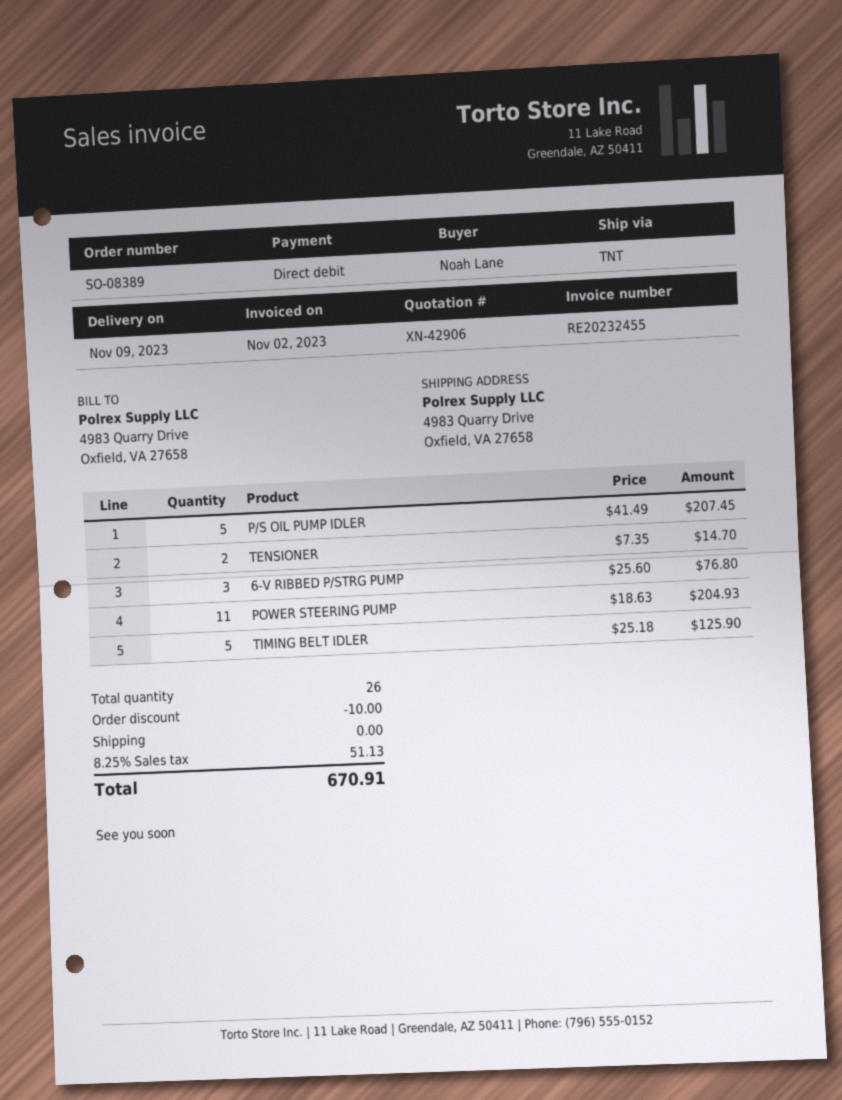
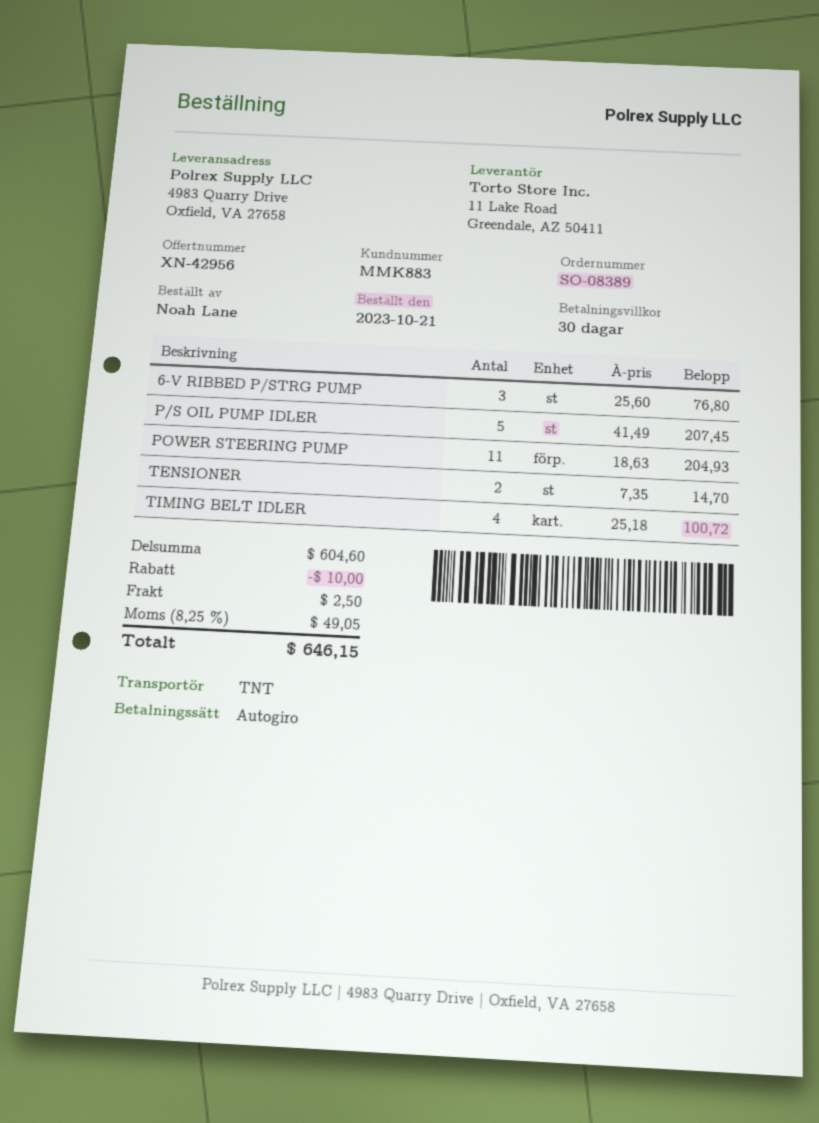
quote number: XN-42906 -> XN-42956
TIMING BELT IDLER: 5 x 25.18 = 125.90 -> 4 x 25.18 = 100.72
shipping: 0.00 -> 2.50
tax: 8.25% = 51.13 -> 8.25% = 49.05
total: 670.91 -> 646.15

